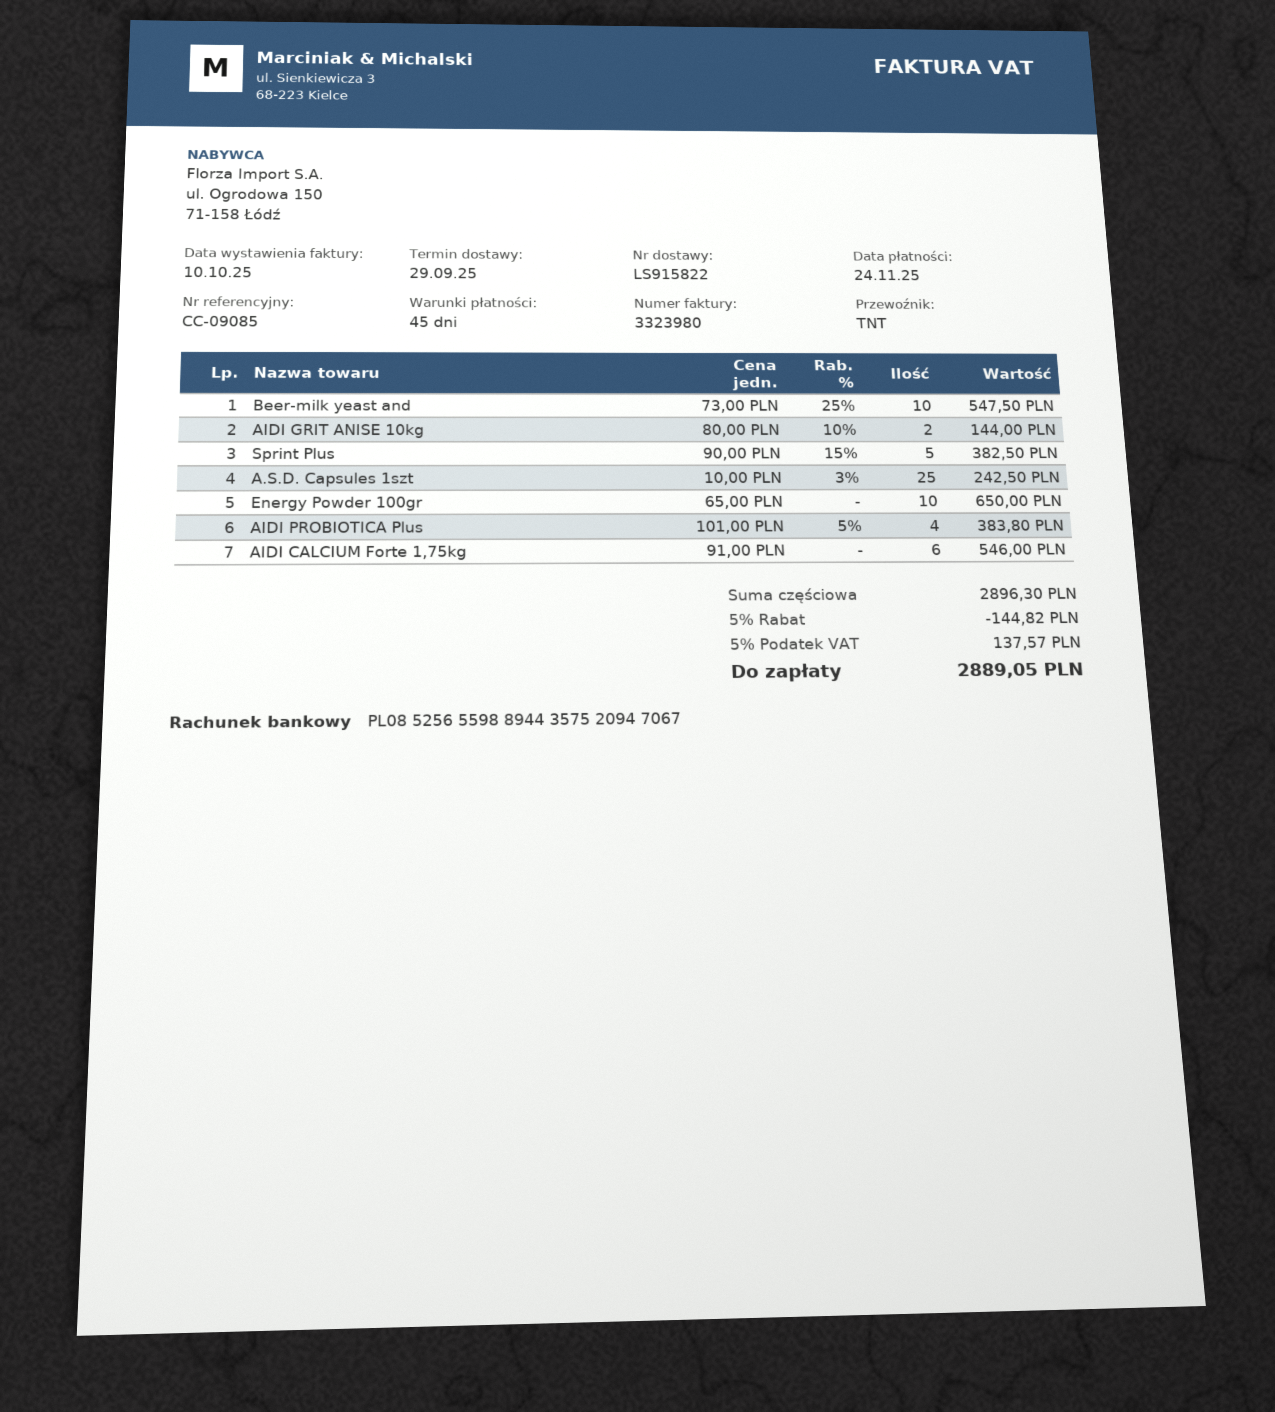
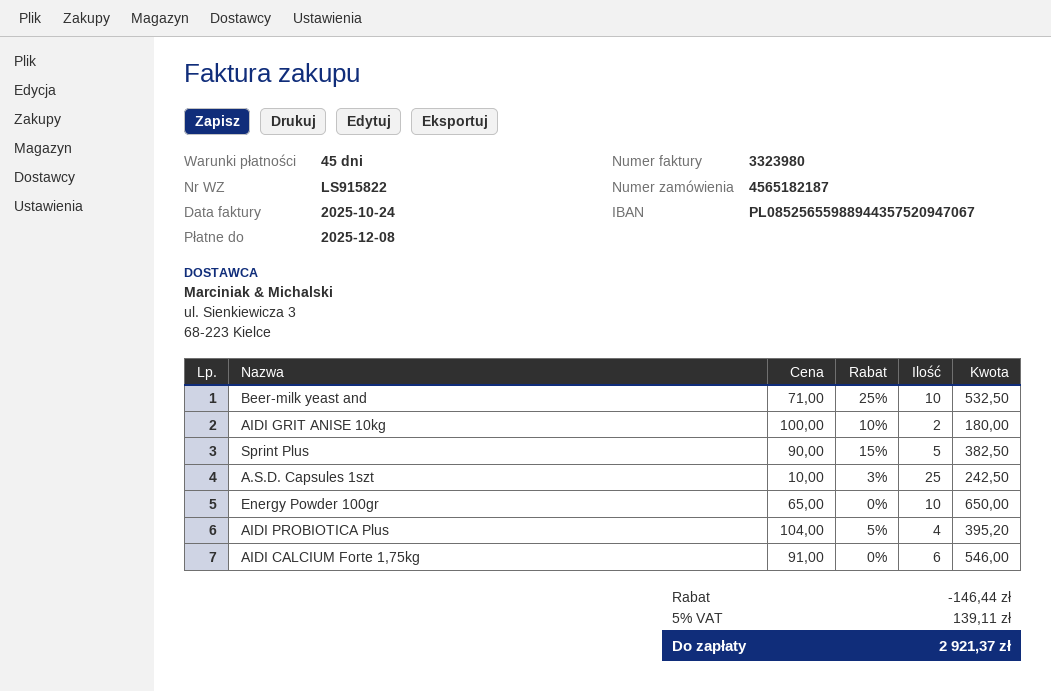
invoice date: 2025-10-10 -> 2025-10-24
due date: 2025-11-24 -> 2025-12-08
Beer-milk yeast and: 10 x 73.00 - 25% = 547.50 -> 10 x 71.00 - 25% = 532.50
AIDI GRIT ANISE 10kg: 2 x 80.00 - 10% = 144.00 -> 2 x 100.00 - 10% = 180.00
AIDI PROBIOTICA Plus: 4 x 101.00 - 5% = 383.80 -> 4 x 104.00 - 5% = 395.20
discount: 144.82 -> 146.44
tax: 5% = 137.57 -> 5% = 139.11
total: 2889.05 -> 2921.37

